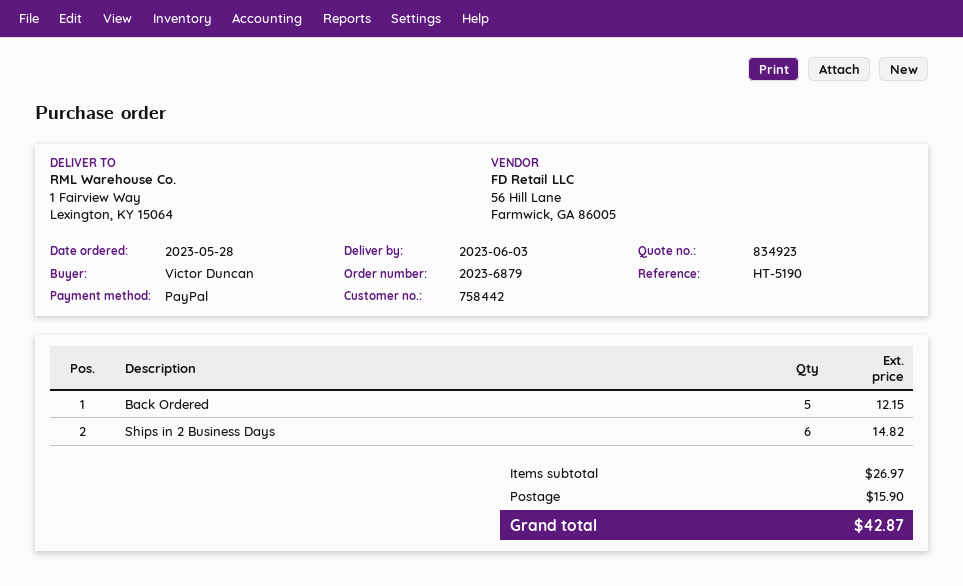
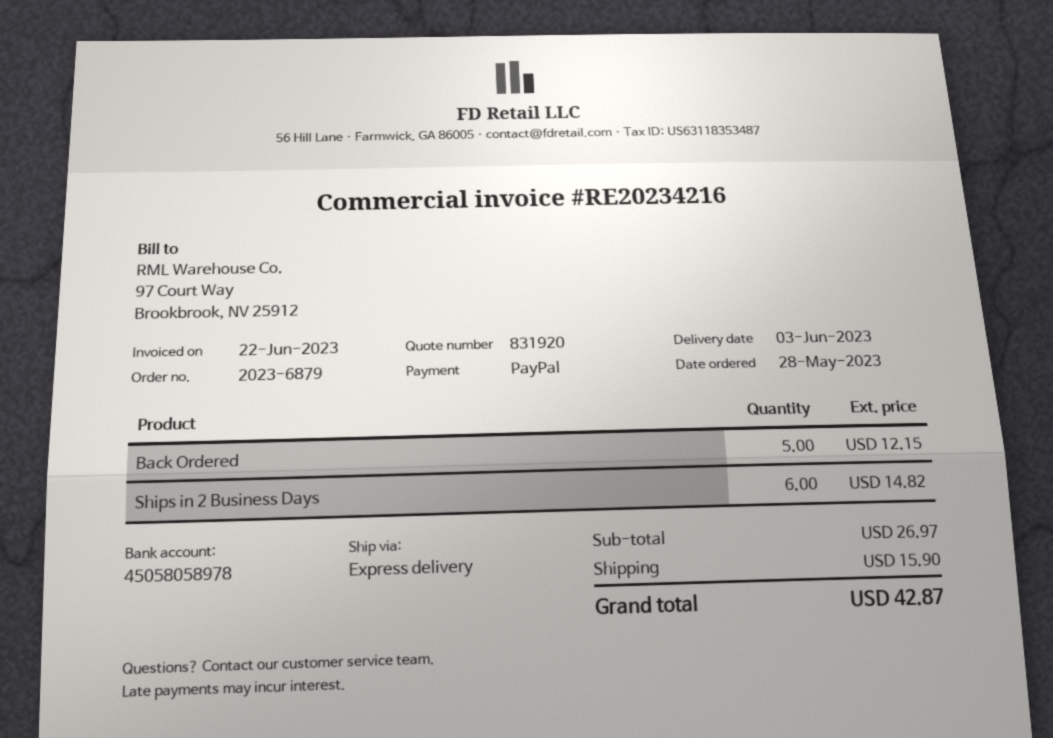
quote number: 834923 -> 831920

